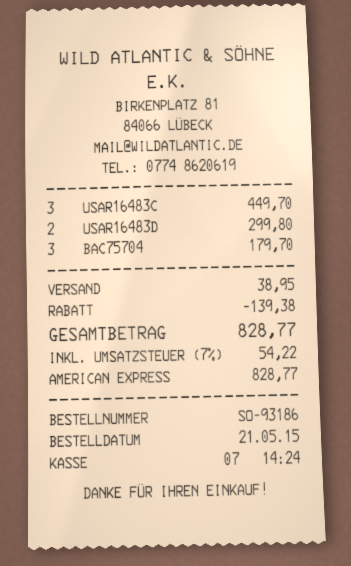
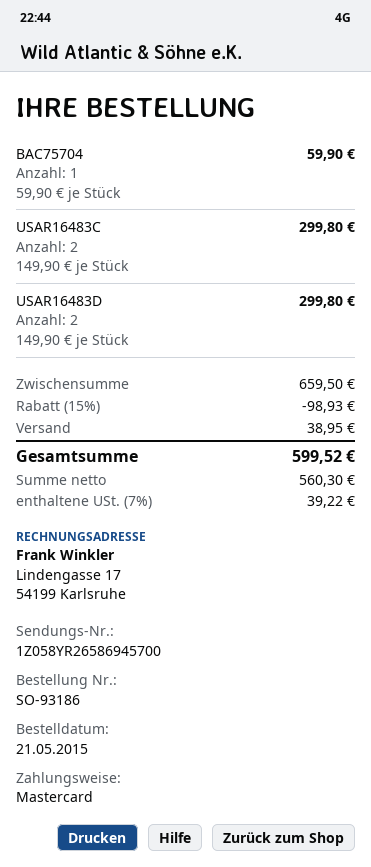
payment method: American Express -> Mastercard
USAR16483C: 3 for 449.70 -> 2 for 299.80
BAC75704: 3 for 179.70 -> 1 for 59.90
discount: 139.38 -> 98.93
tax: 7% = 54.22 -> 7% = 39.22
total: 828.77 -> 599.52

